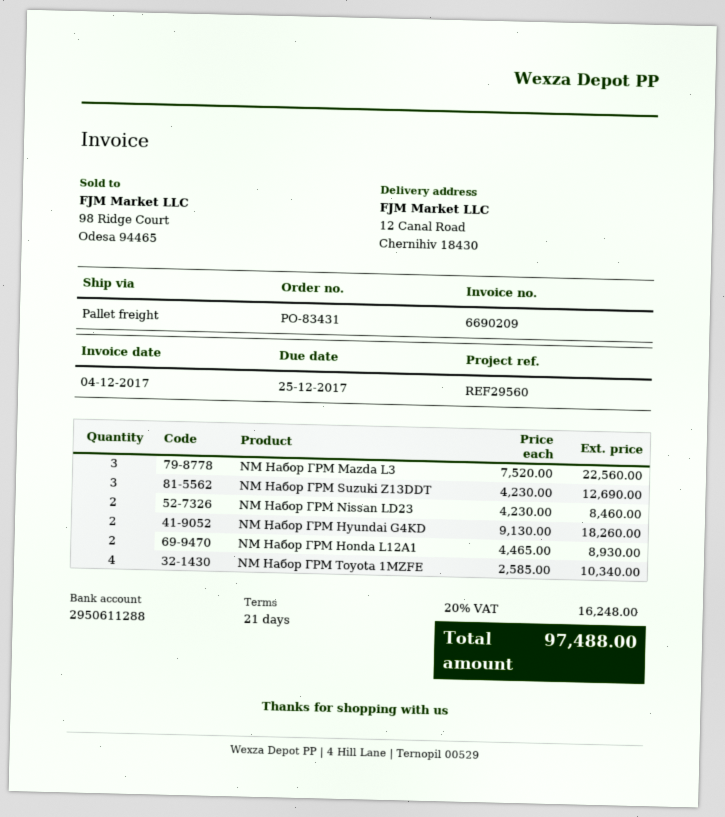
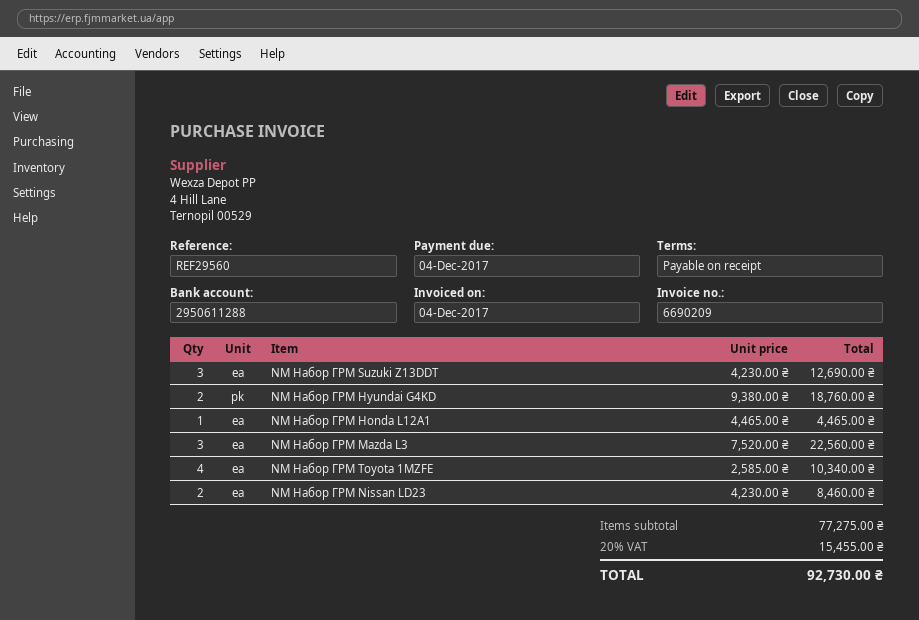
payment terms: 21 days -> on receipt
due date: 2017-12-25 -> 2017-12-04
NM Набор ГРМ Hyundai G4KD: 2 x 9130.00 = 18260.00 -> 2 x 9380.00 = 18760.00
NM Набор ГРМ Honda L12A1: 2 x 4465.00 = 8930.00 -> 1 x 4465.00 = 4465.00
tax: 20% = 16248.00 -> 20% = 15455.00
total: 97488.00 -> 92730.00

